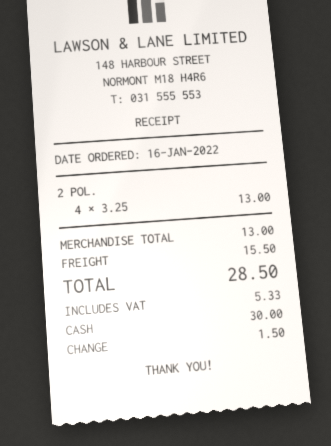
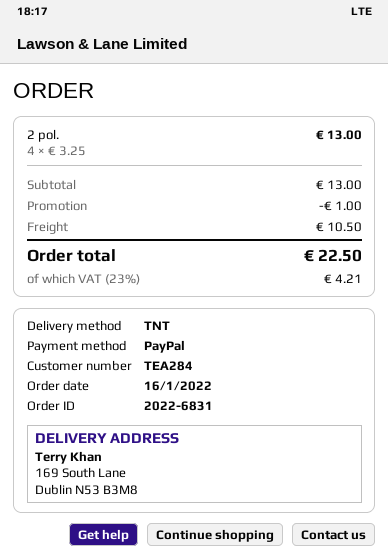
payment method: cash -> PayPal
discount: none -> 1.00
shipping: 15.50 -> 10.50
tax: 5.33 -> 4.21
total: 28.50 -> 22.50

